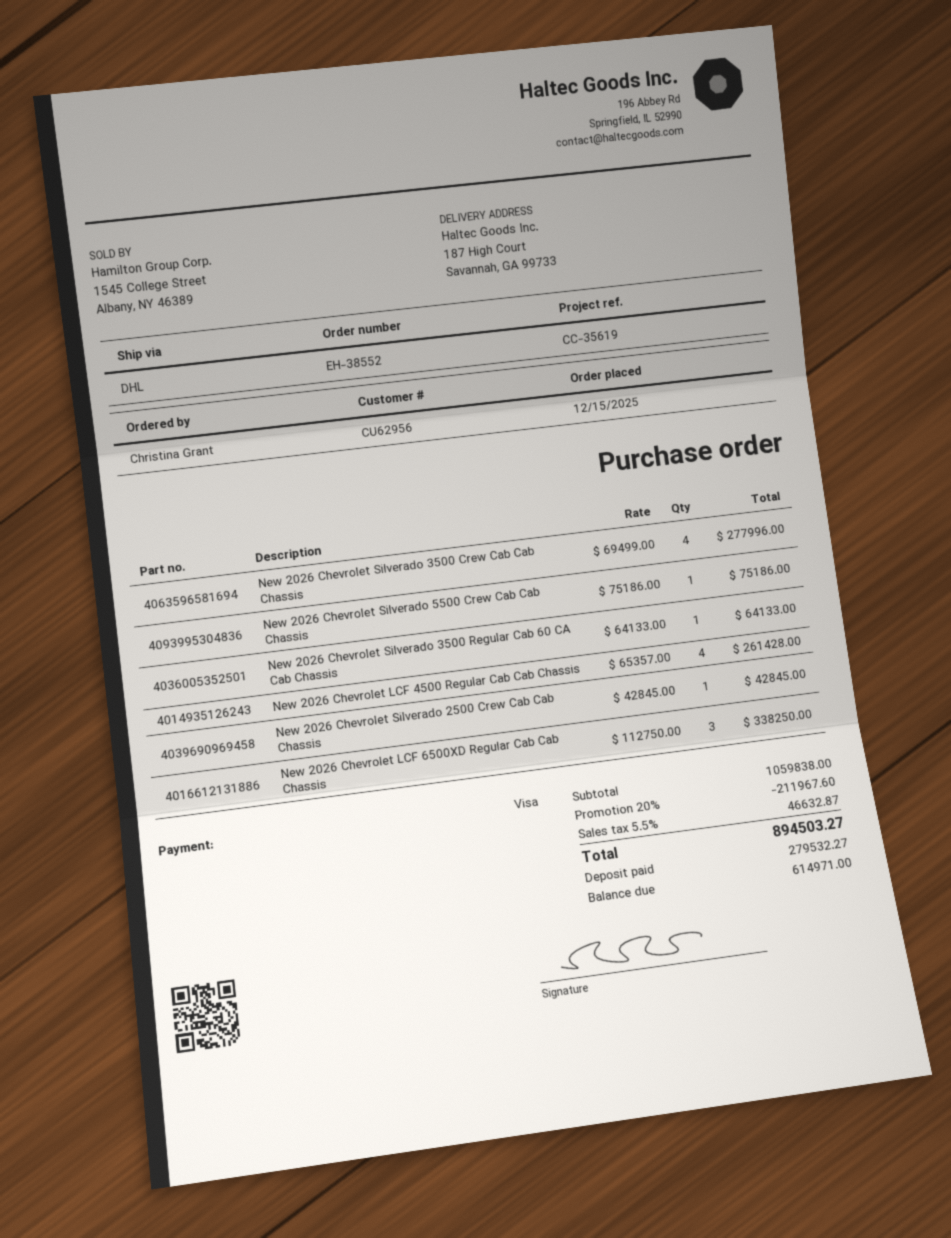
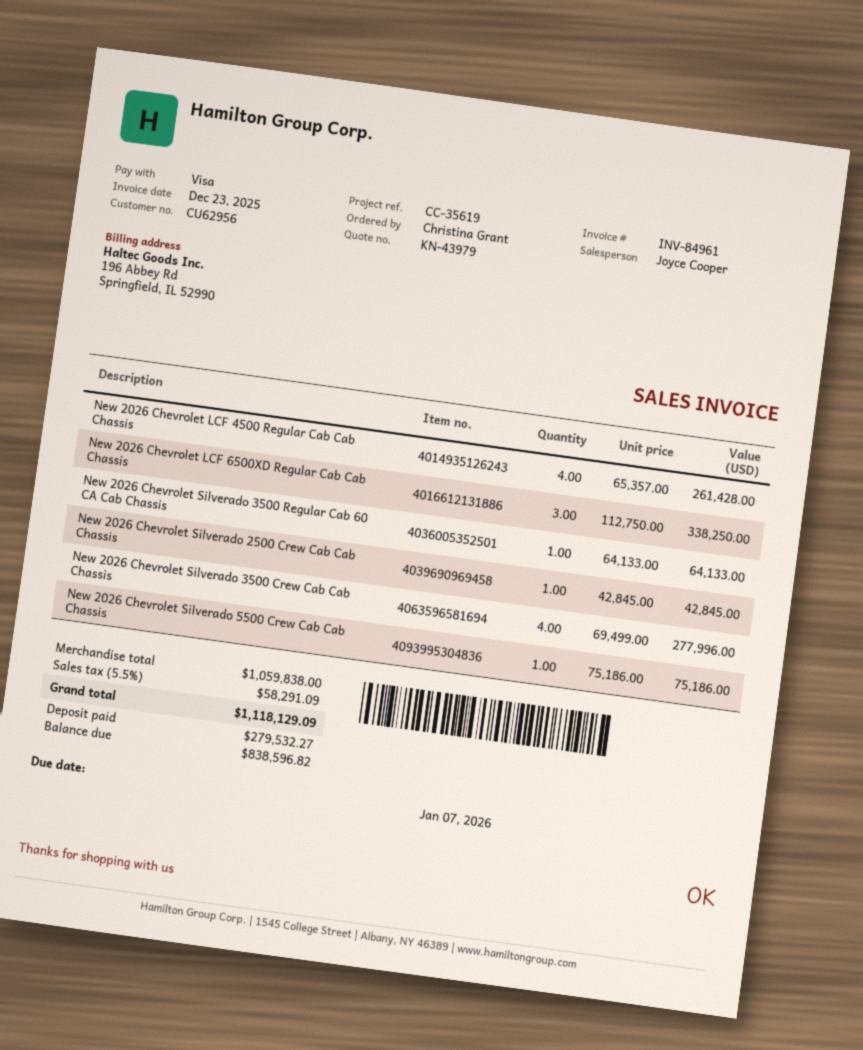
discount: 20% = 211967.60 -> none
tax: 5.5% = 46632.87 -> 5.5% = 58291.09
total: 894503.27 -> 1118129.09
balance: 614971.00 -> 838596.82

